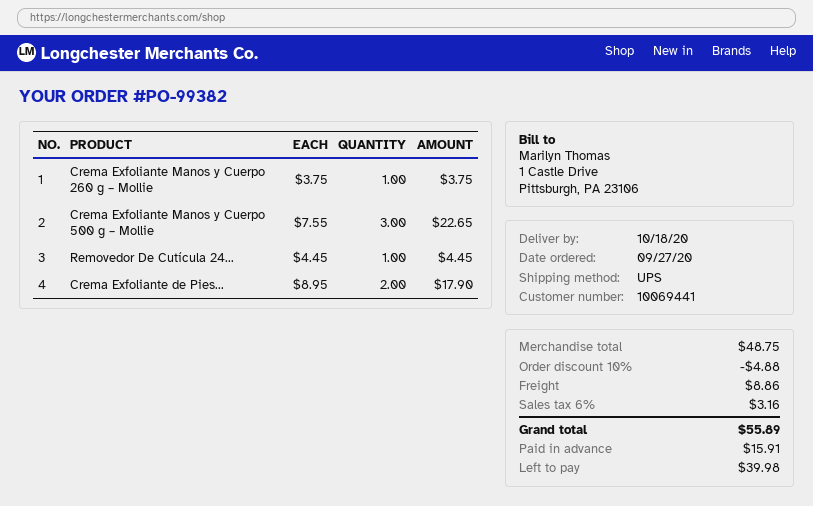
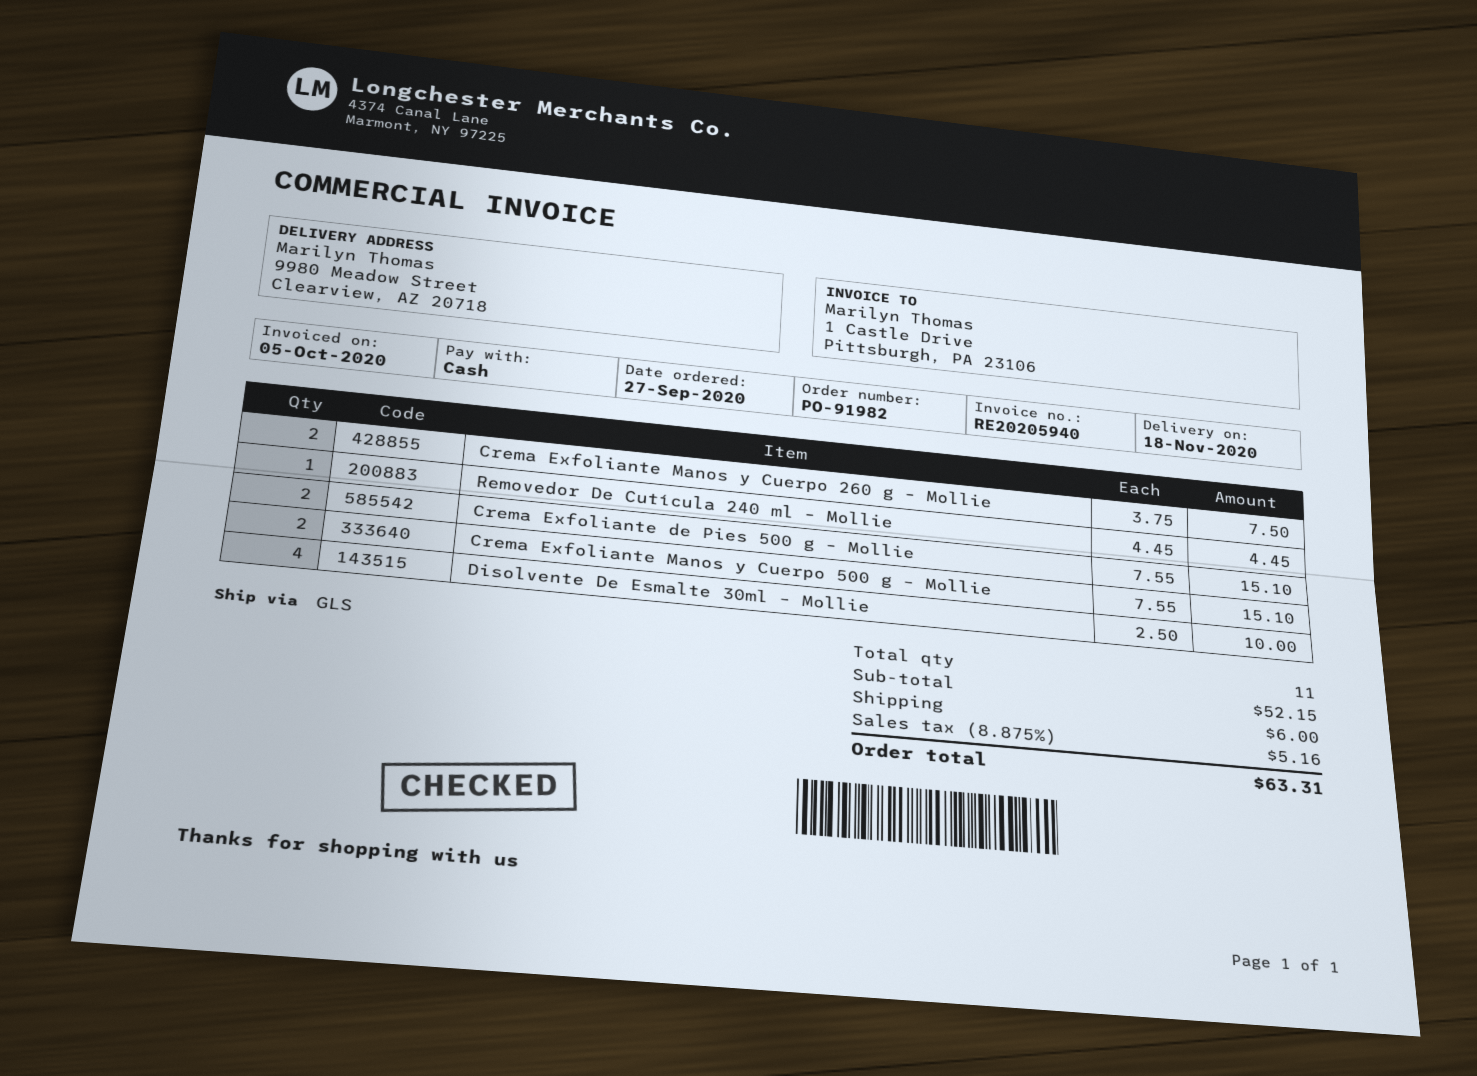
order number: PO-99382 -> PO-91982
delivery date: 2020-10-18 -> 2020-11-18
shipping method: UPS -> GLS
Crema Exfoliante Manos y Cuerpo 260 g – Mollie: 1 x 3.75 = 3.75 -> 2 x 3.75 = 7.50
Crema Exfoliante Manos y Cuerpo 500 g – Mollie: 3 x 7.55 = 22.65 -> 2 x 7.55 = 15.10
Crema Exfoliante de Pies...: 2 x 8.95 = 17.90 -> 2 x 7.55 = 15.10
Disolvente De Esmalte 30ml – Mollie: none -> 4 x 2.50 = 10.00
subtotal: 48.75 -> 52.15
discount: 10% = 4.88 -> none
shipping: 8.86 -> 6.00
tax: 6% = 3.16 -> 8.875% = 5.16
total: 55.89 -> 63.31

